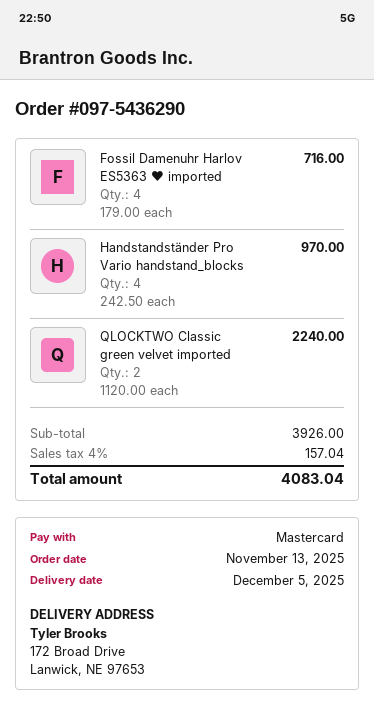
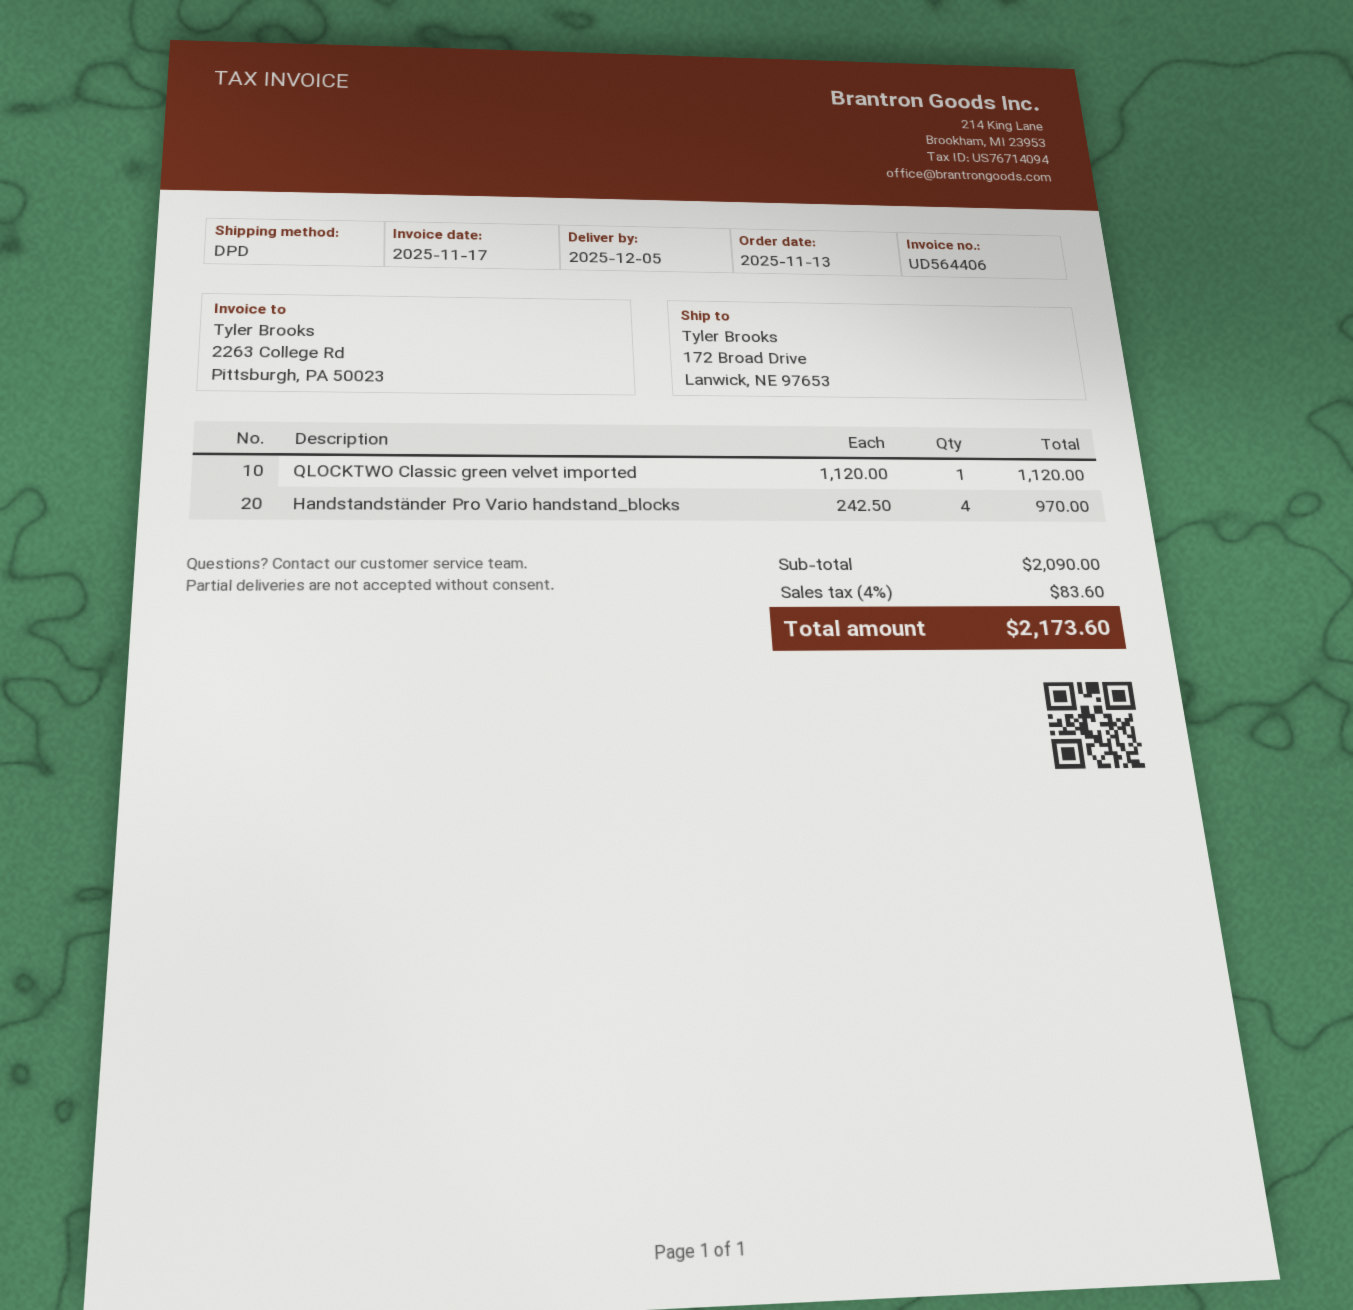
Fossil Damenuhr Harlov ES5363 ♥ imported: 4 x 179.00 = 716.00 -> none
QLOCKTWO Classic green velvet imported: 2 x 1120.00 = 2240.00 -> 1 x 1120.00 = 1120.00
subtotal: 3926.00 -> 2090.00
tax: 4% = 157.04 -> 4% = 83.60
total: 4083.04 -> 2173.60

